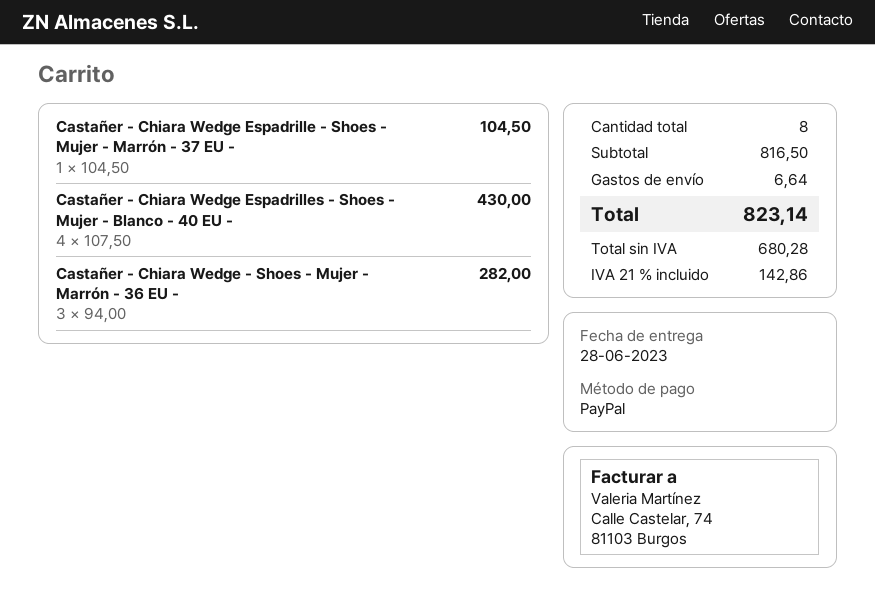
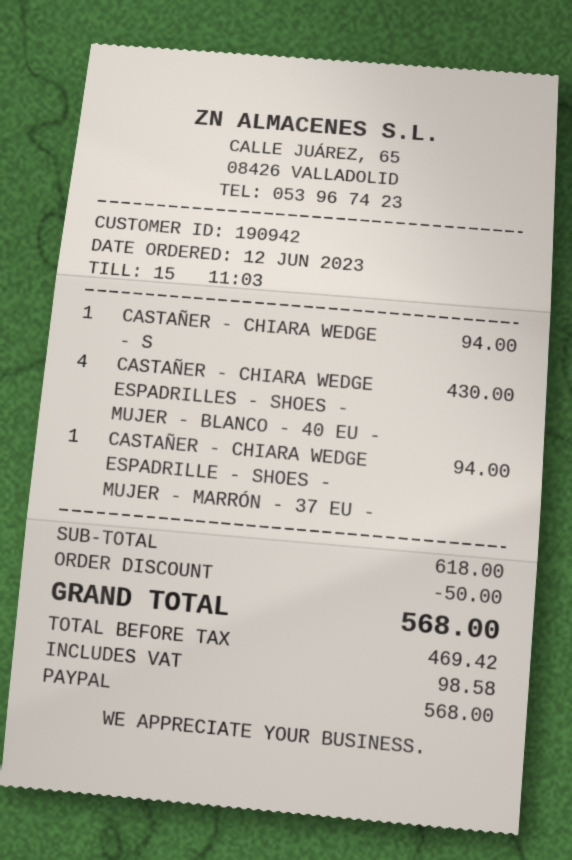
Castañer - Chiara Wedge Espadrille - Shoes - Mujer - Marrón - 37 EU -: 1 for 104.50 -> 1 for 94.00
Castañer - Chiara Wedge - Shoes - Mujer - Marrón - 36 EU -: 3 for 282.00 -> 1 for 94.00
subtotal: 816.50 -> 618.00
discount: none -> 50.00
shipping: 6.64 -> none
net: 680.28 -> 469.42
tax: 142.86 -> 98.58
total: 823.14 -> 568.00

